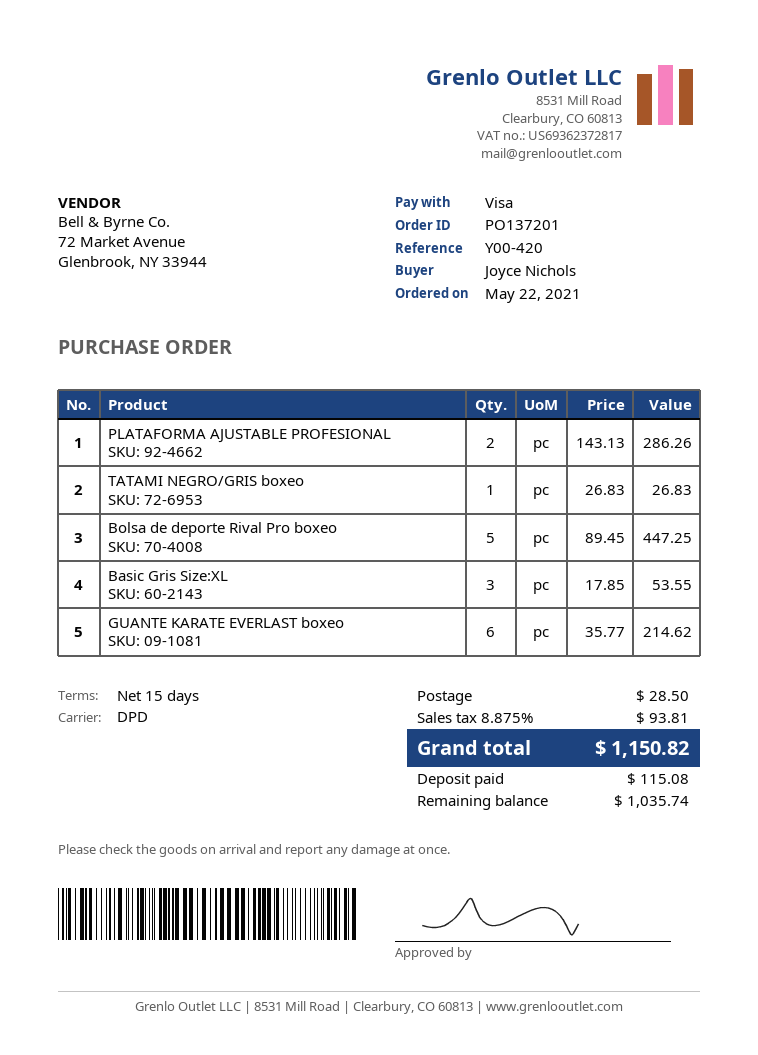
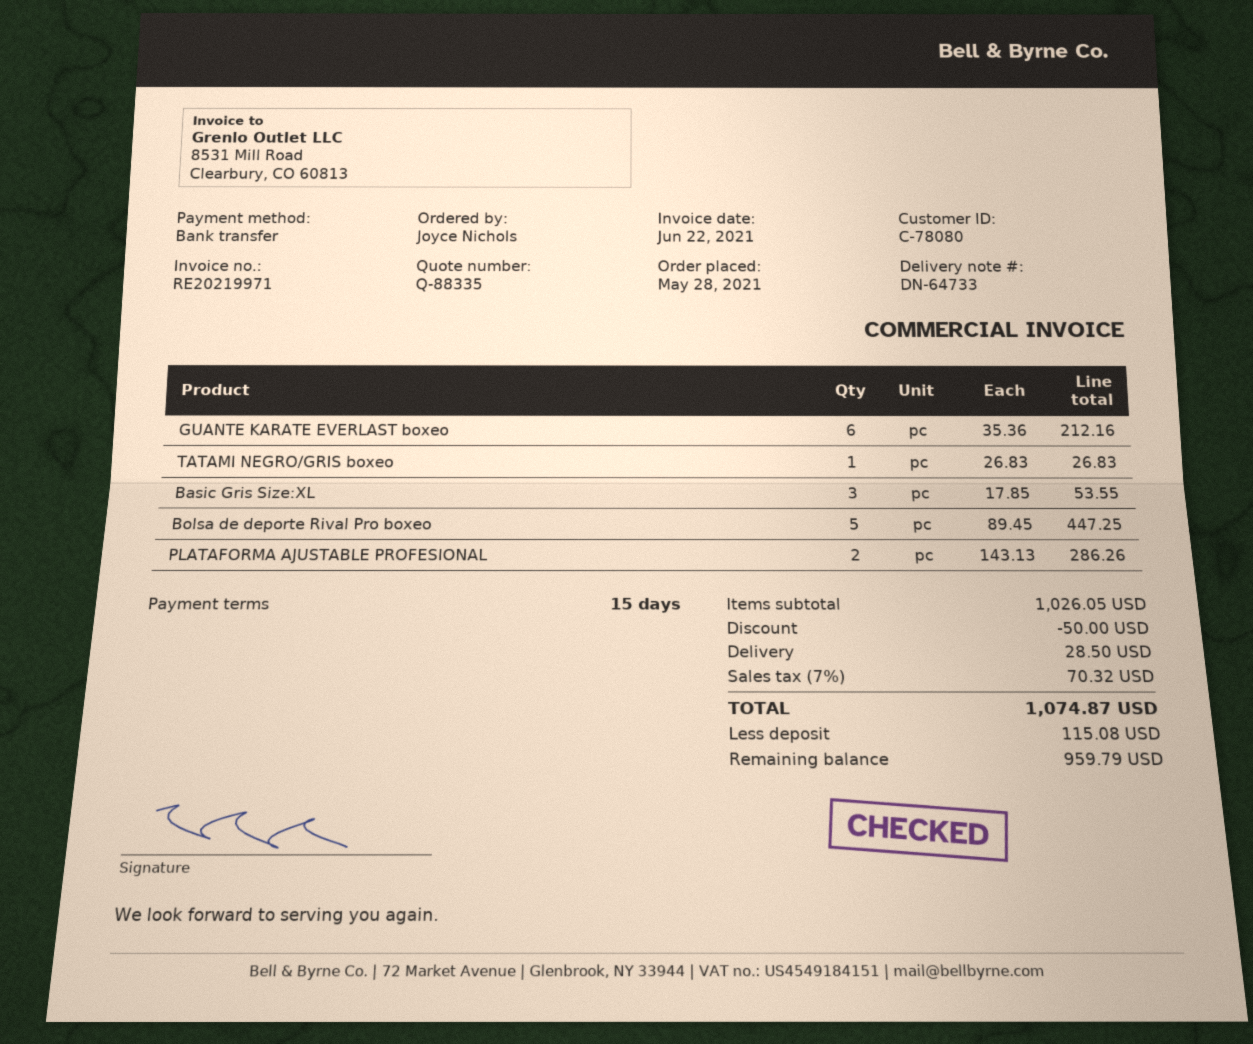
order date: 2021-05-22 -> 2021-05-28
payment method: Visa -> bank transfer
GUANTE KARATE EVERLAST boxeo: 6 x 35.77 = 214.62 -> 6 x 35.36 = 212.16
discount: none -> 50.00
tax: 8.875% = 93.81 -> 7% = 70.32
total: 1150.82 -> 1074.87
balance: 1035.74 -> 959.79

